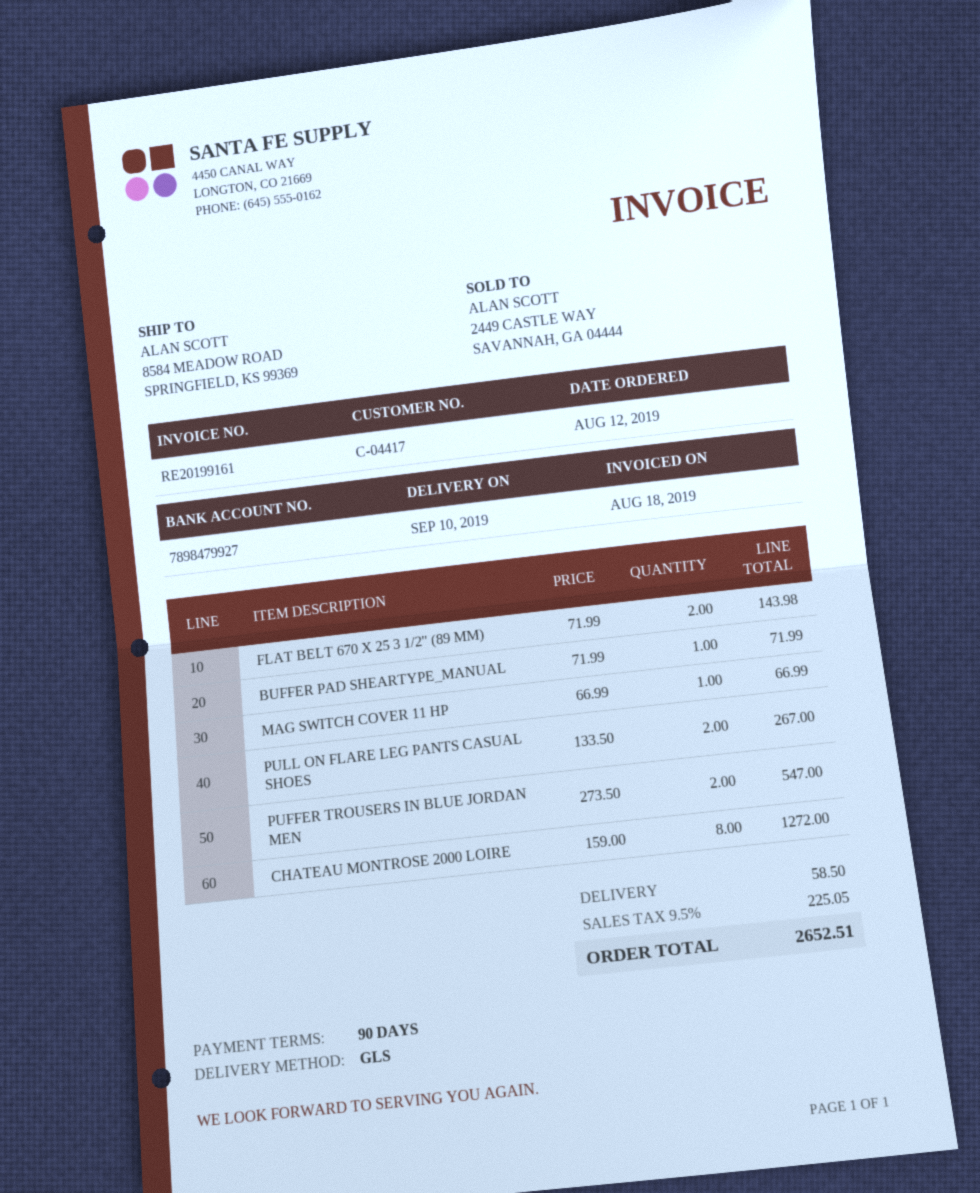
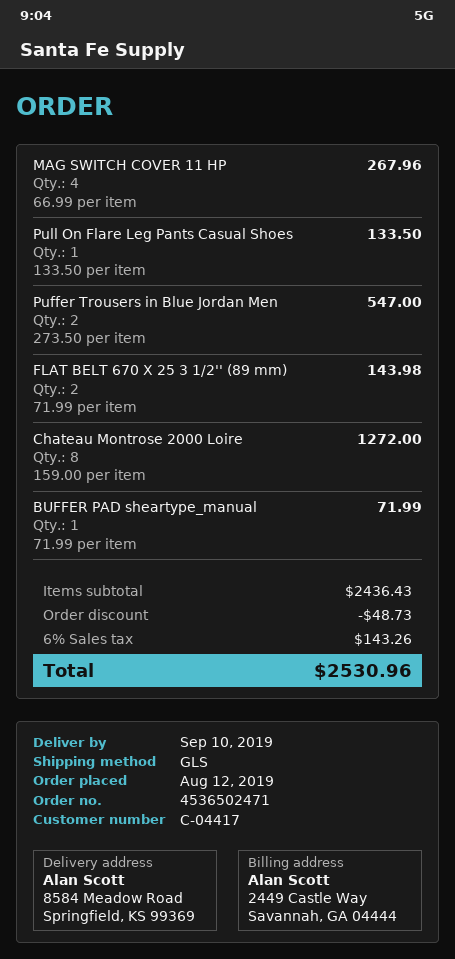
MAG SWITCH COVER 11 HP: 1 x 66.99 = 66.99 -> 4 x 66.99 = 267.96
PULL ON FLARE LEG PANTS CASUAL SHOES: 2 x 133.50 = 267.00 -> 1 x 133.50 = 133.50
discount: none -> 48.73
shipping: 58.50 -> none
tax: 9.5% = 225.05 -> 6% = 143.26
total: 2652.51 -> 2530.96

